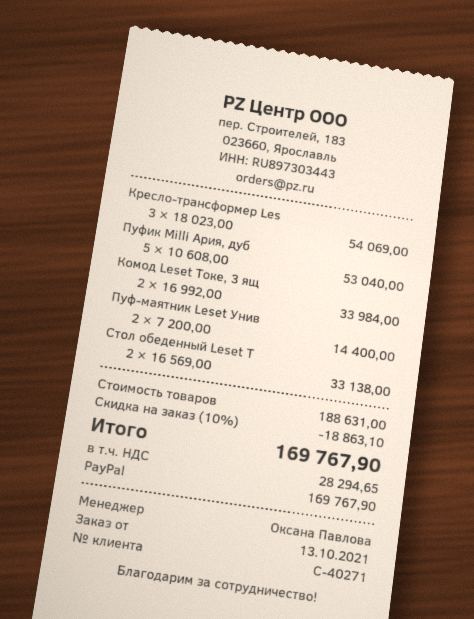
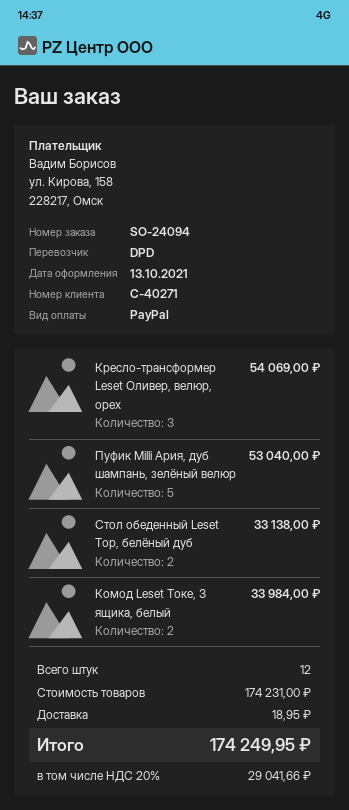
Пуф-маятник Leset Унив: 2 for 14400.00 -> none
subtotal: 188631.00 -> 174231.00
discount: 10% = 18863.10 -> none
shipping: none -> 18.95
tax: 28294.65 -> 29041.66
total: 169767.90 -> 174249.95

